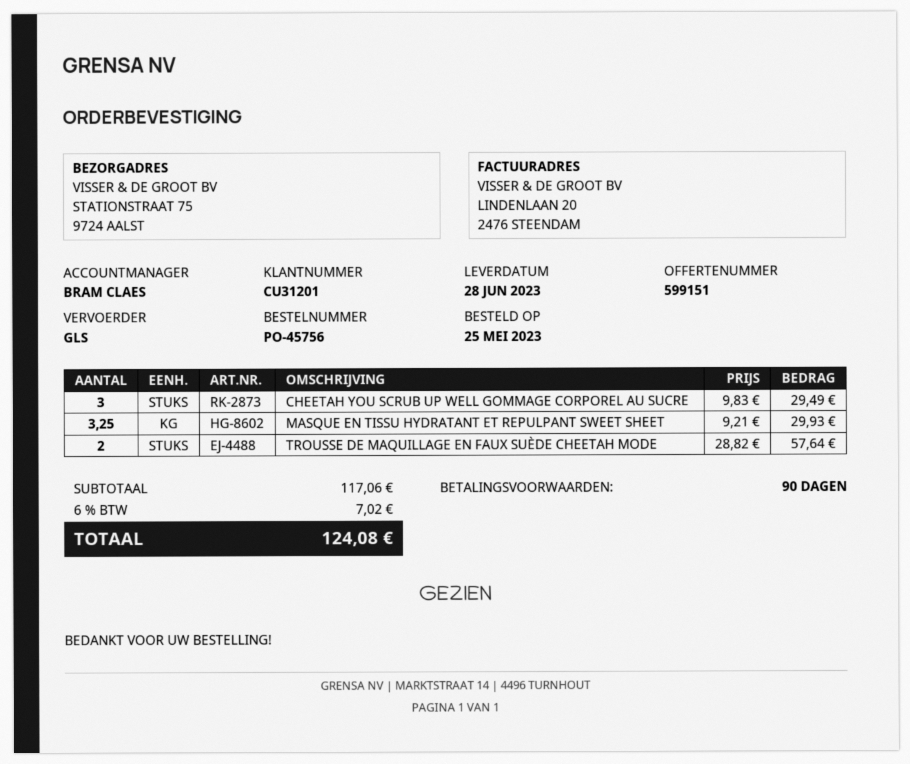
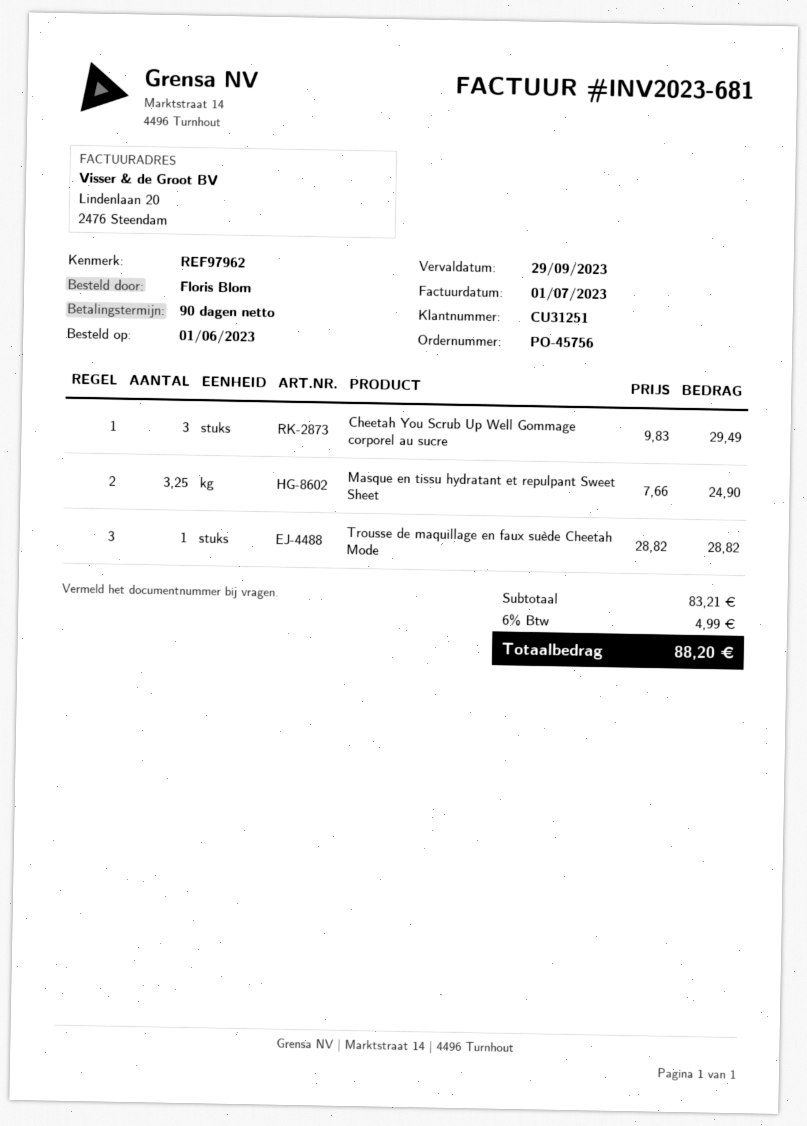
order date: 2023-05-25 -> 2023-06-01
customer number: CU31201 -> CU31251
MASQUE EN TISSU HYDRATANT ET REPULPANT SWEET SHEET: 3.25 x 9.21 = 29.93 -> 3.25 x 7.66 = 24.90
TROUSSE DE MAQUILLAGE EN FAUX SUÈDE CHEETAH MODE: 2 x 28.82 = 57.64 -> 1 x 28.82 = 28.82
subtotal: 117.06 -> 83.21
tax: 6% = 7.02 -> 6% = 4.99
total: 124.08 -> 88.20

